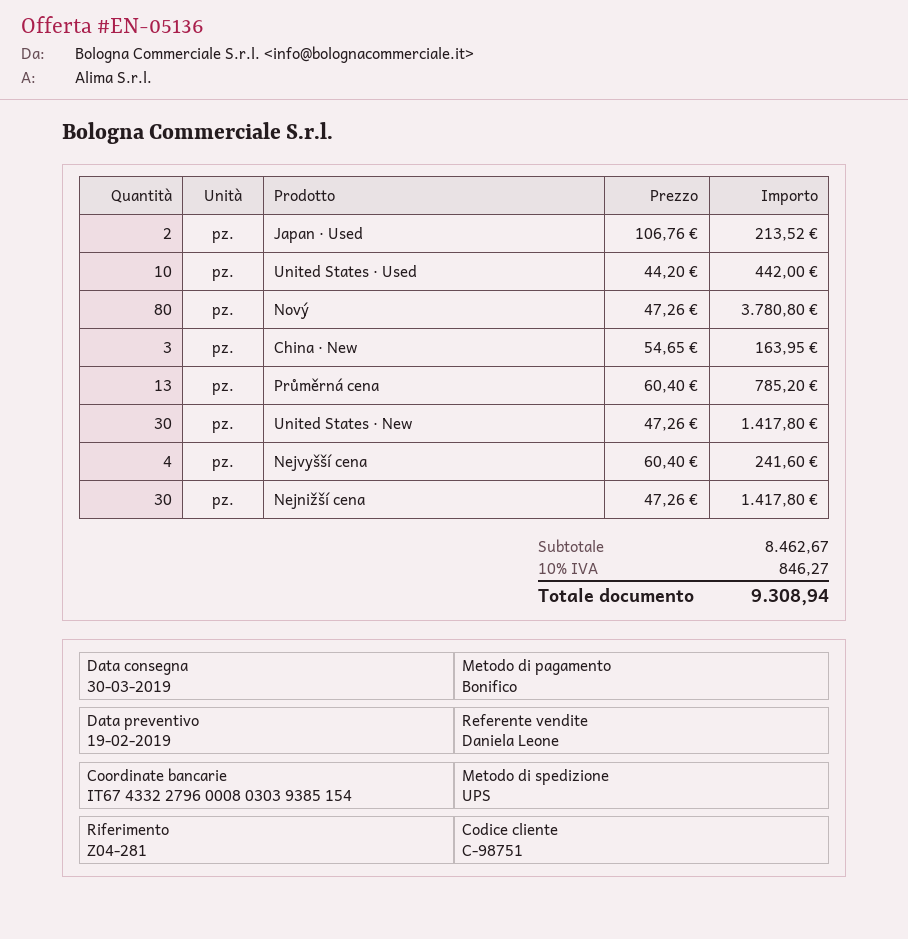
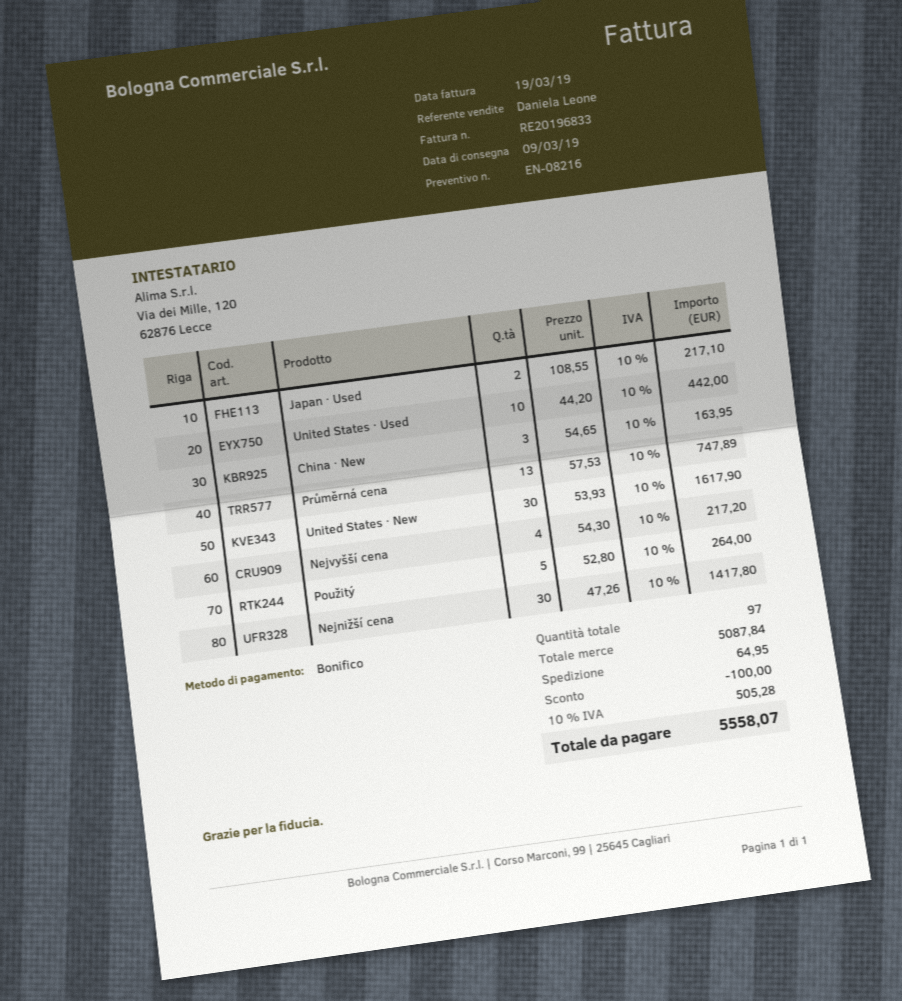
quote number: EN-05136 -> EN-08216
delivery date: 2019-03-30 -> 2019-03-09
Japan · Used: 2 x 106.76 = 213.52 -> 2 x 108.55 = 217.10
Nový: 80 x 47.26 = 3780.80 -> none
Průměrná cena: 13 x 60.40 = 785.20 -> 13 x 57.53 = 747.89
United States · New: 30 x 47.26 = 1417.80 -> 30 x 53.93 = 1617.90
Nejvyšší cena: 4 x 60.40 = 241.60 -> 4 x 54.30 = 217.20
Použitý: none -> 5 x 52.80 = 264.00
subtotal: 8462.67 -> 5087.84
discount: none -> 100.00
shipping: none -> 64.95
tax: 10% = 846.27 -> 10% = 505.28
total: 9308.94 -> 5558.07

